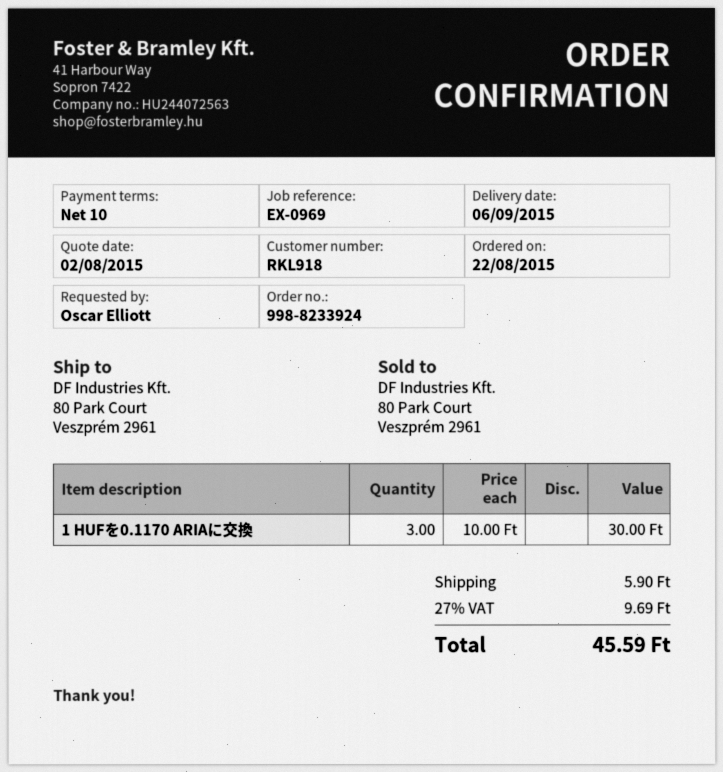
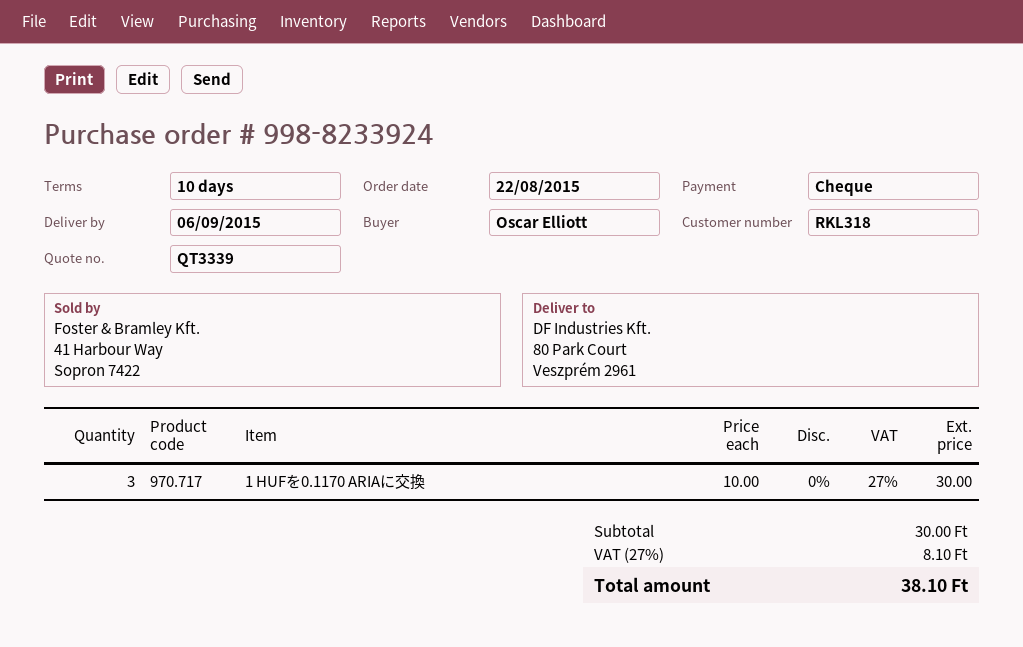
customer number: RKL918 -> RKL318
shipping: 5.90 -> none
tax: 27% = 9.69 -> 27% = 8.10
total: 45.59 -> 38.10

